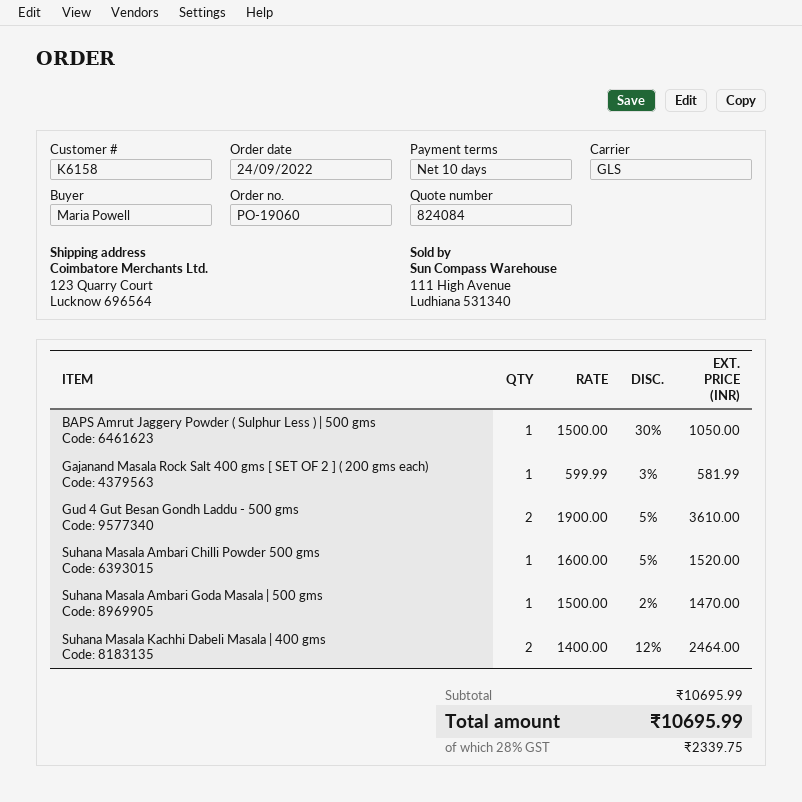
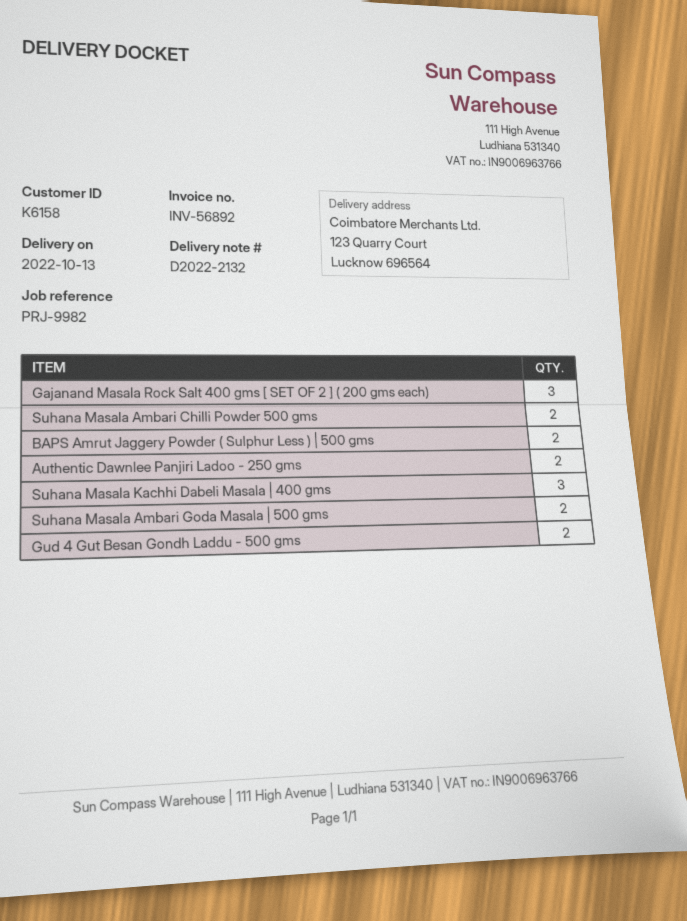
BAPS Amrut Jaggery Powder ( Sulphur Less ) | 500 gms: 1 -> 2
Gajanand Masala Rock Salt 400 gms [ SET OF 2 ] ( 200 gms each): 1 -> 3
Suhana Masala Ambari Chilli Powder 500 gms: 1 -> 2
Suhana Masala Ambari Goda Masala | 500 gms: 1 -> 2
Suhana Masala Kachhi Dabeli Masala | 400 gms: 2 -> 3
Authentic Dawnlee Panjiri Ladoo - 250 gms: none -> 2

